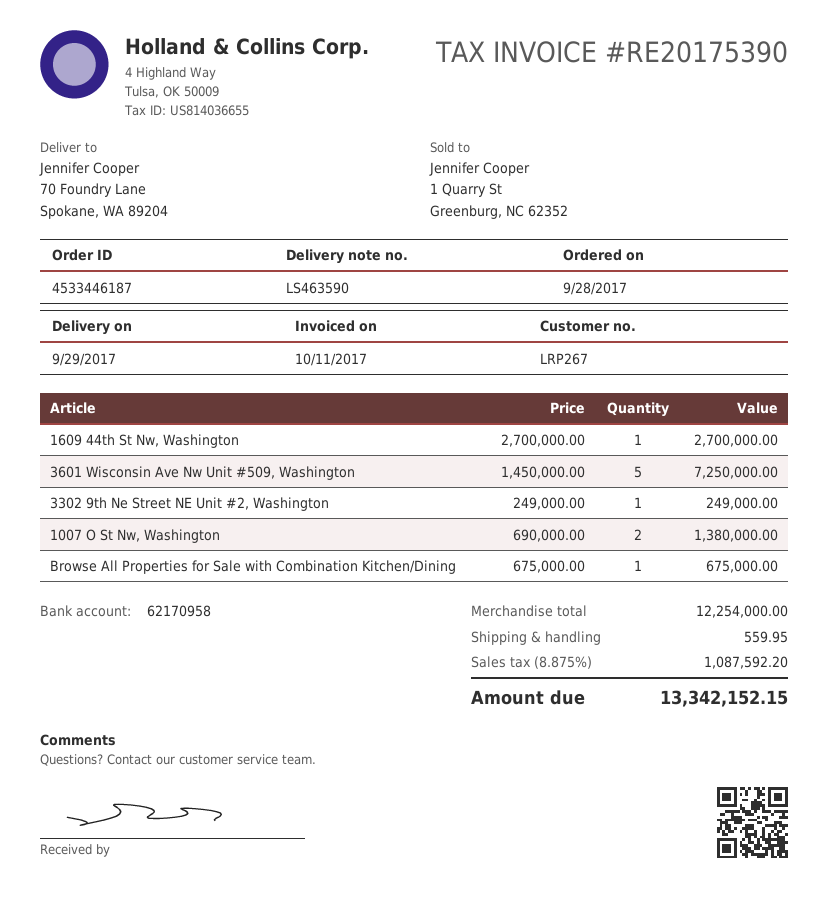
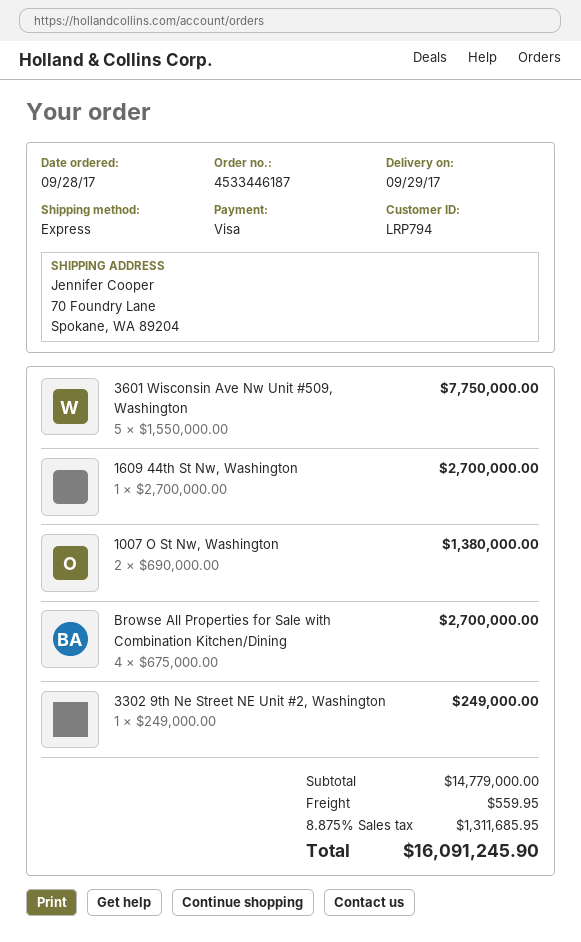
customer number: LRP267 -> LRP794
3601 Wisconsin Ave Nw Unit #509, Washington: 5 x 1450000.00 = 7250000.00 -> 5 x 1550000.00 = 7750000.00
Browse All Properties for Sale with Combination Kitchen/Dining: 1 x 675000.00 = 675000.00 -> 4 x 675000.00 = 2700000.00
subtotal: 12254000.00 -> 14779000.00
tax: 8.875% = 1087592.20 -> 8.875% = 1311685.95
total: 13342152.15 -> 16091245.90

